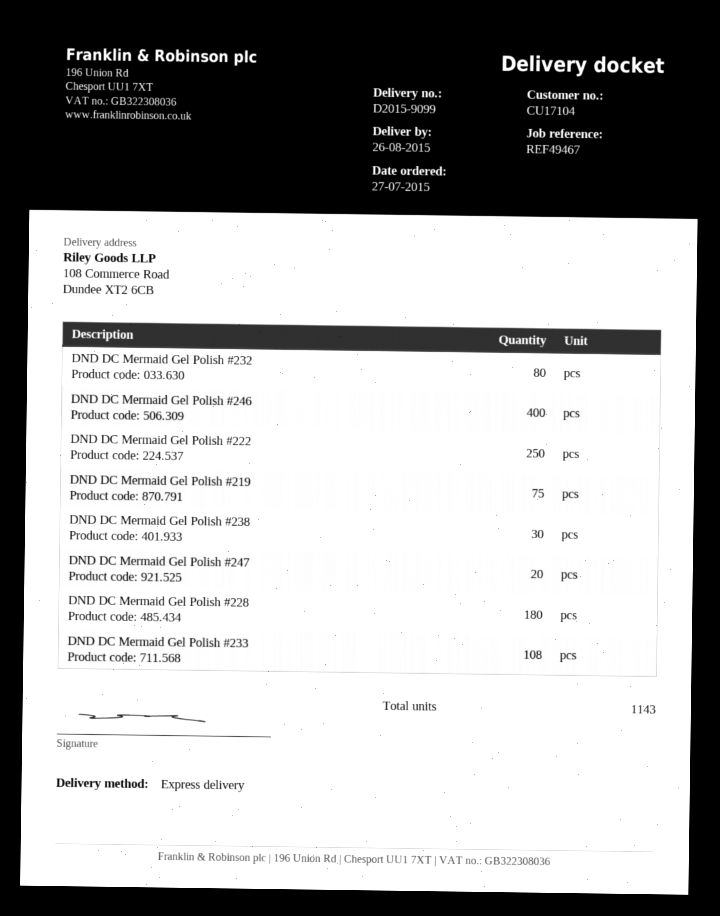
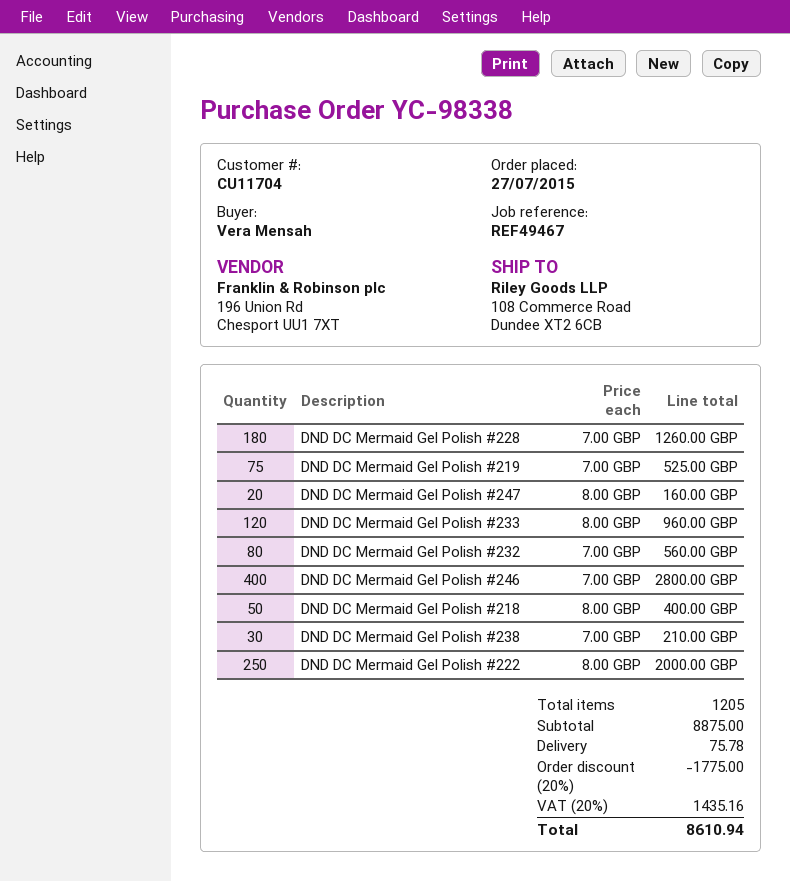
customer number: CU17104 -> CU11704
DND DC Mermaid Gel Polish #233: 108 -> 120
DND DC Mermaid Gel Polish #218: none -> 50
total quantity: 1143 -> 1205

